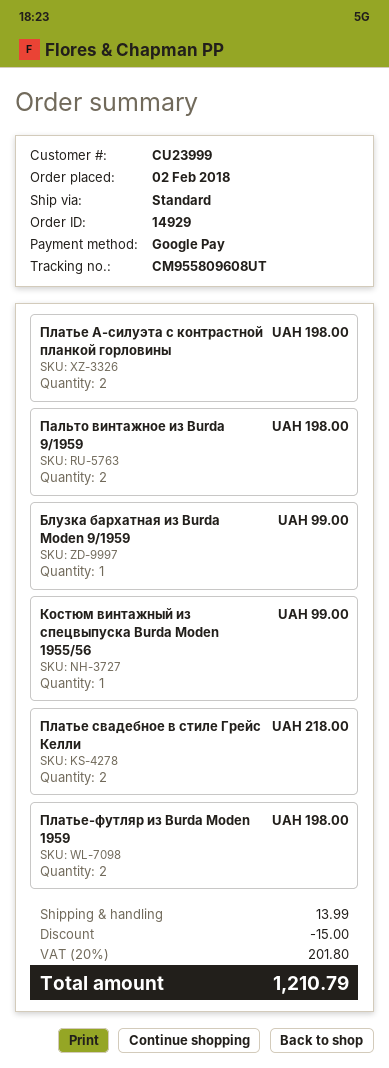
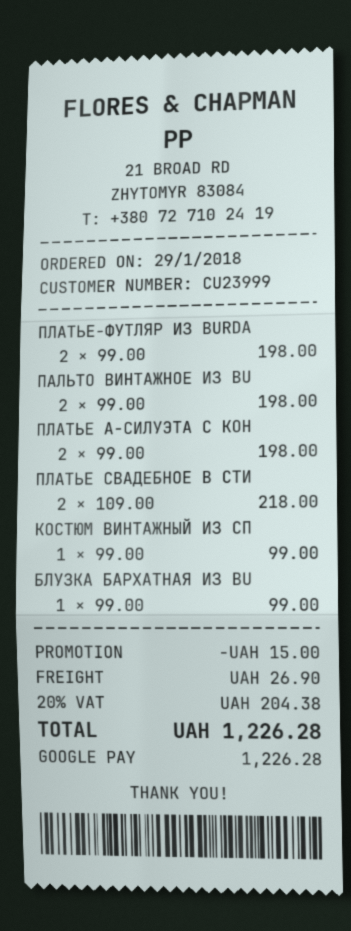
order date: 2018-02-02 -> 2018-01-29
shipping: 13.99 -> 26.90
tax: 20% = 201.80 -> 20% = 204.38
total: 1210.79 -> 1226.28

